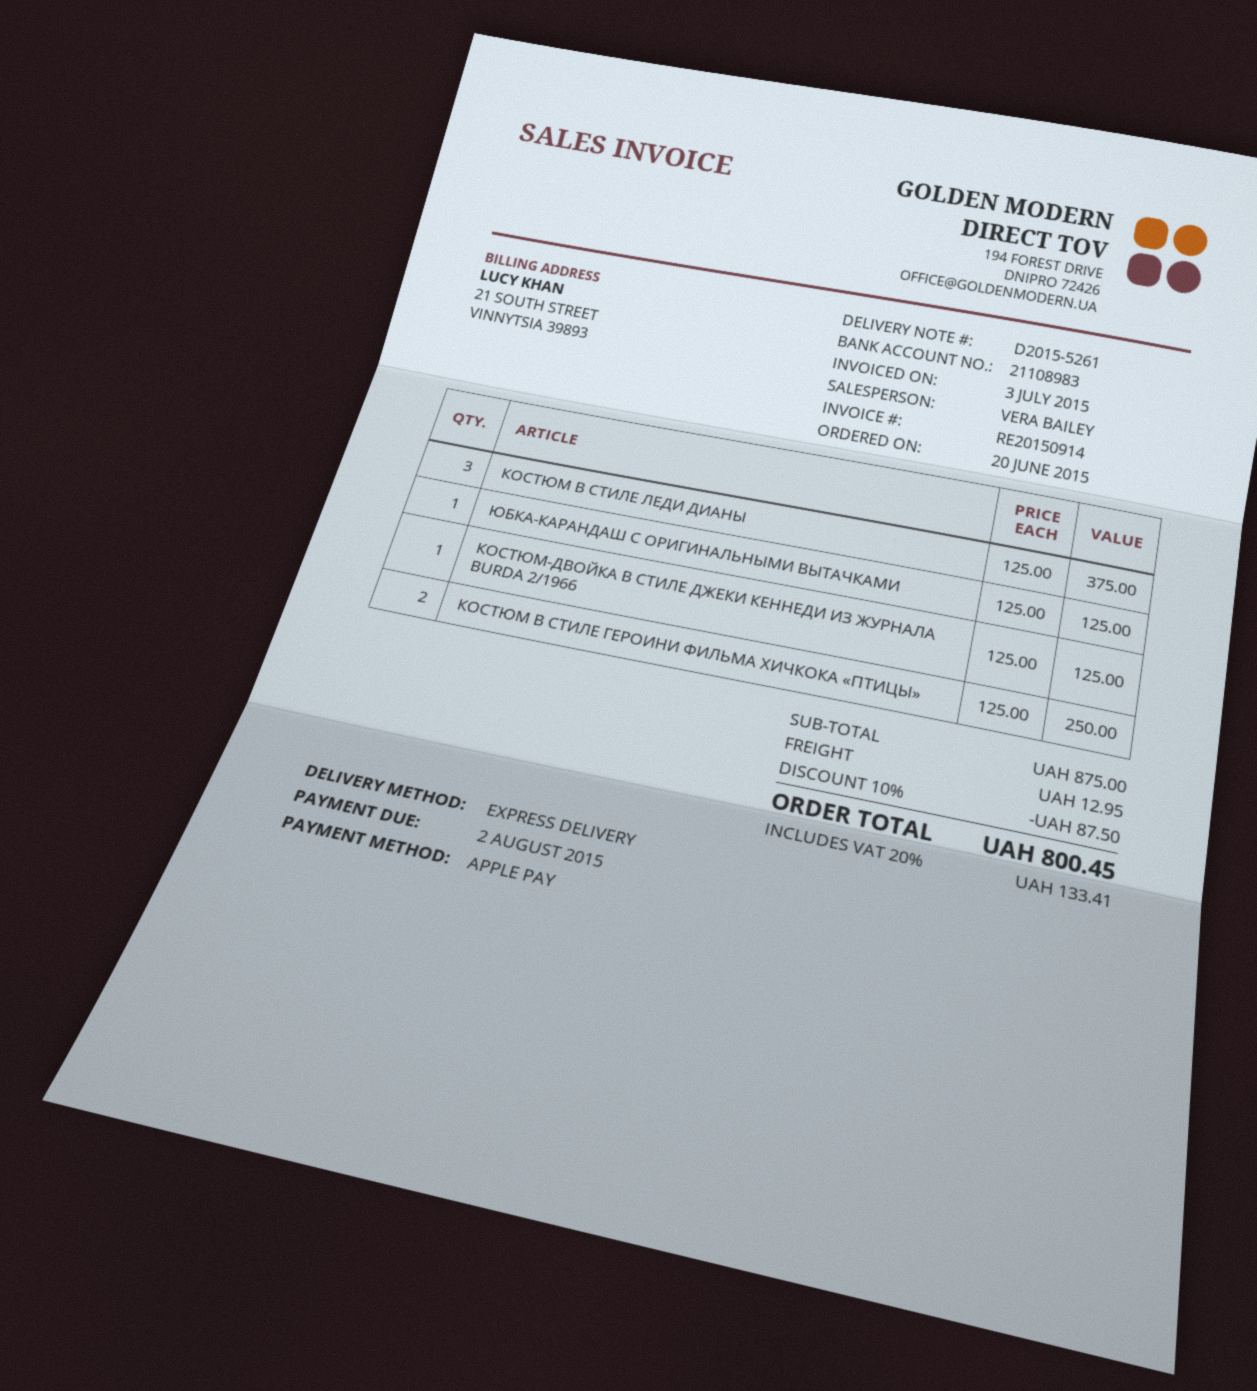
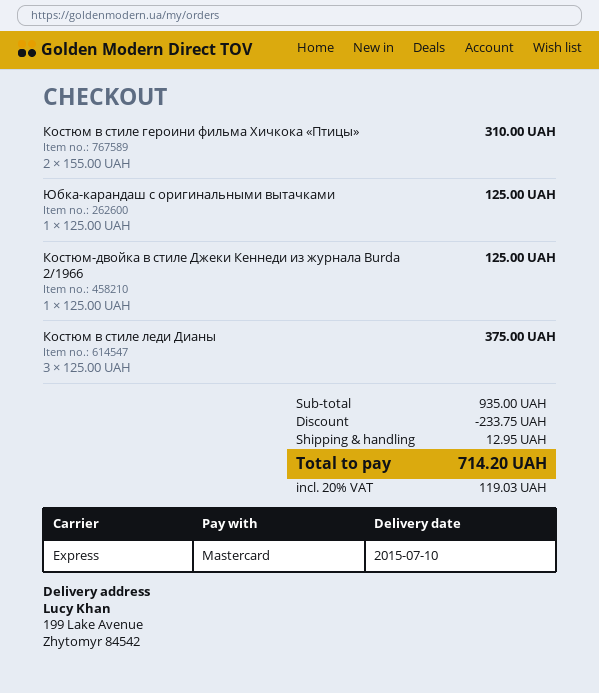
payment method: Apple Pay -> Mastercard
КОСТЮМ В СТИЛЕ ГЕРОИНИ ФИЛЬМА ХИЧКОКА «ПТИЦЫ»: 2 x 125.00 = 250.00 -> 2 x 155.00 = 310.00
subtotal: 875.00 -> 935.00
discount: 87.50 -> 233.75
tax: 20% = 133.41 -> 20% = 119.03
total: 800.45 -> 714.20

